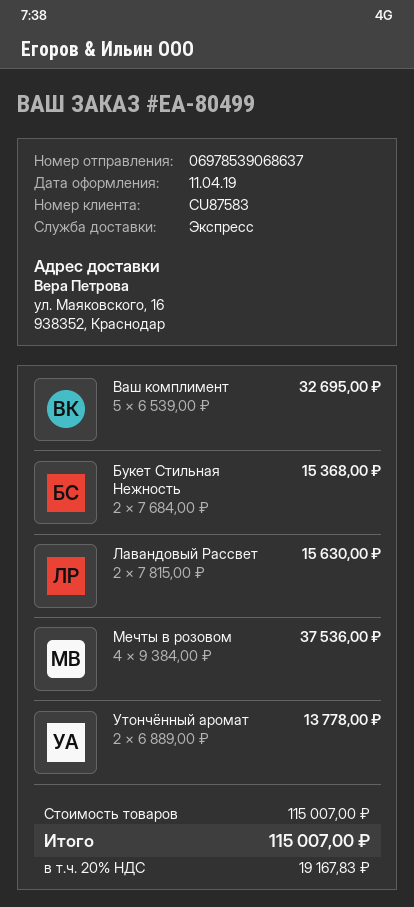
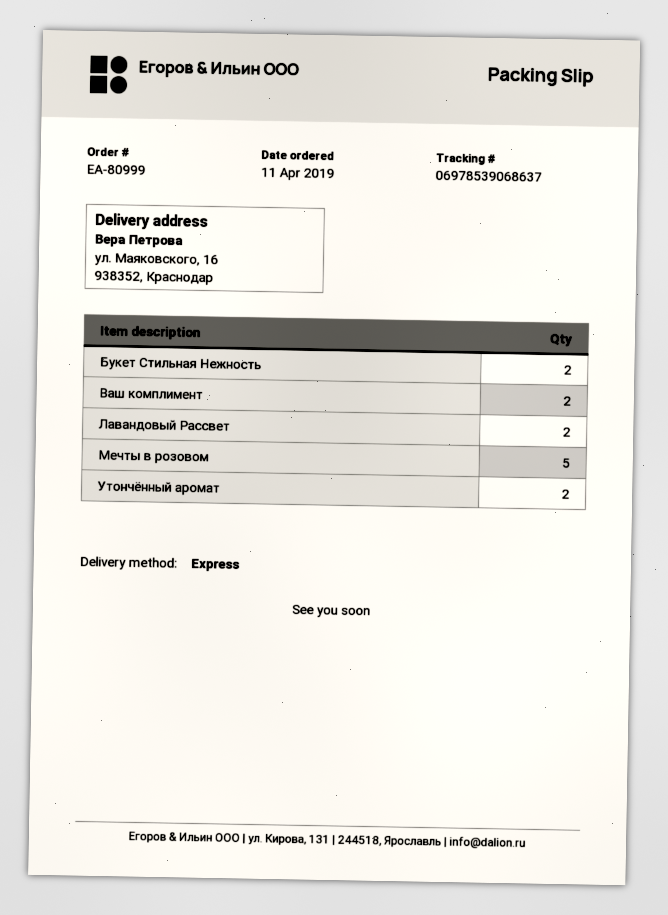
order number: EA-80499 -> EA-80999
Ваш комплимент: 5 -> 2
Мечты в розовом: 4 -> 5

